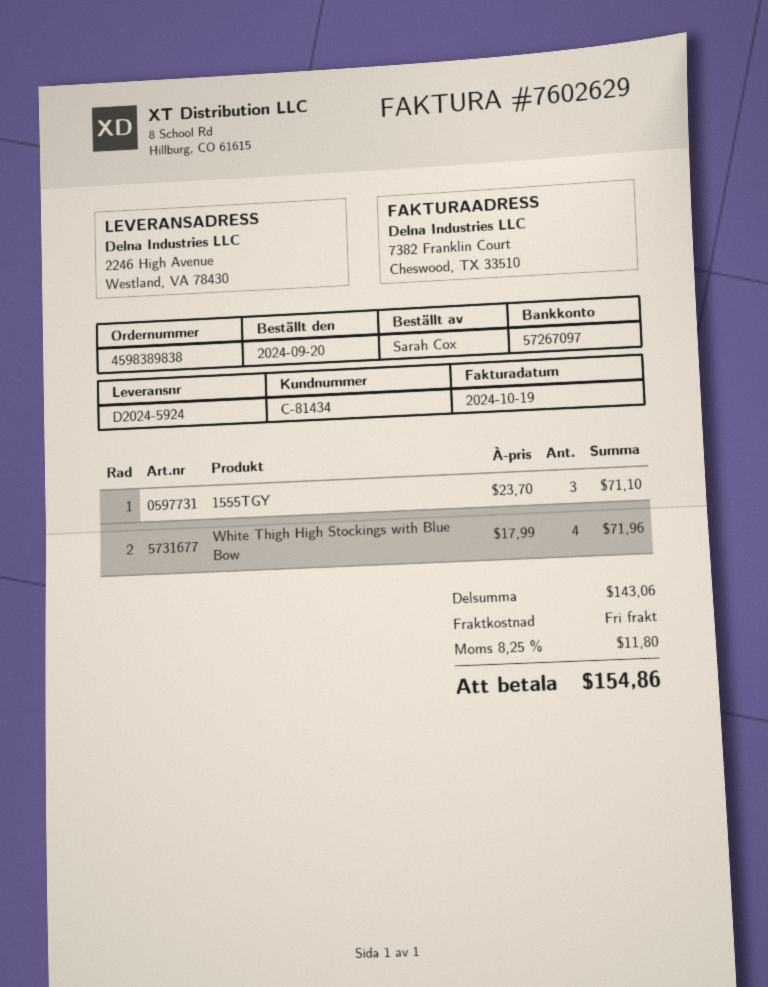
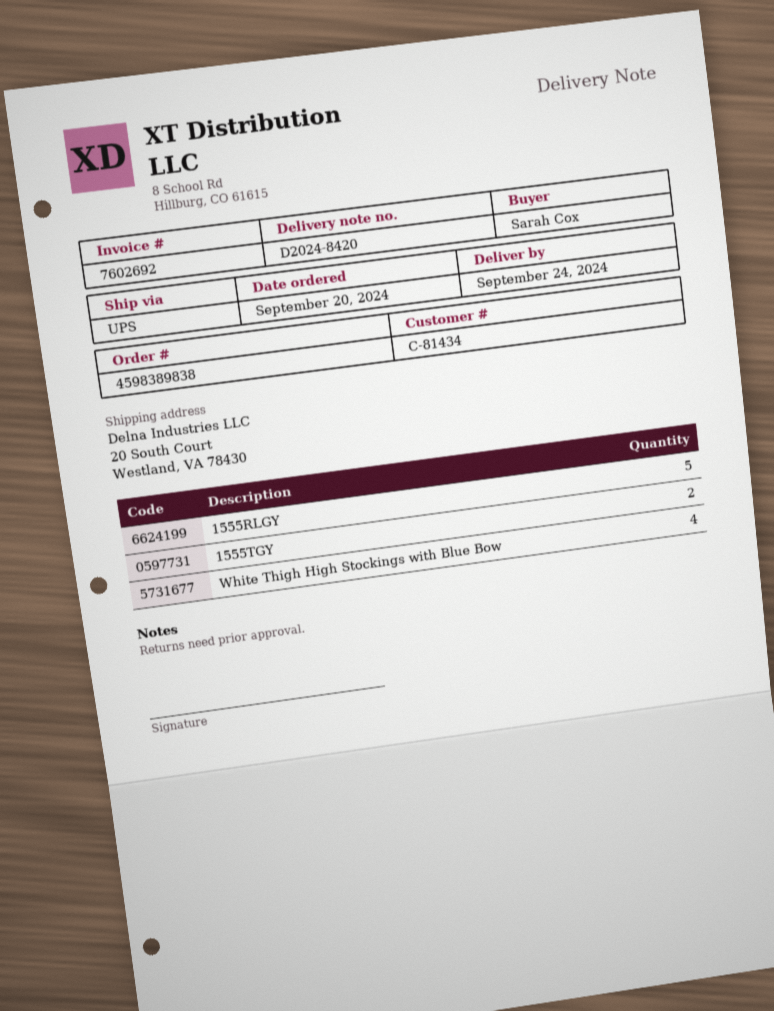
delivery note number: D2024-5924 -> D2024-8420
invoice number: 7602629 -> 7602692
ship to: 2246 High Avenue, Westland, VA 78430 -> 20 South Court, Westland, VA 78430
1555TGY: 3 -> 2
1555RLGY: none -> 5

